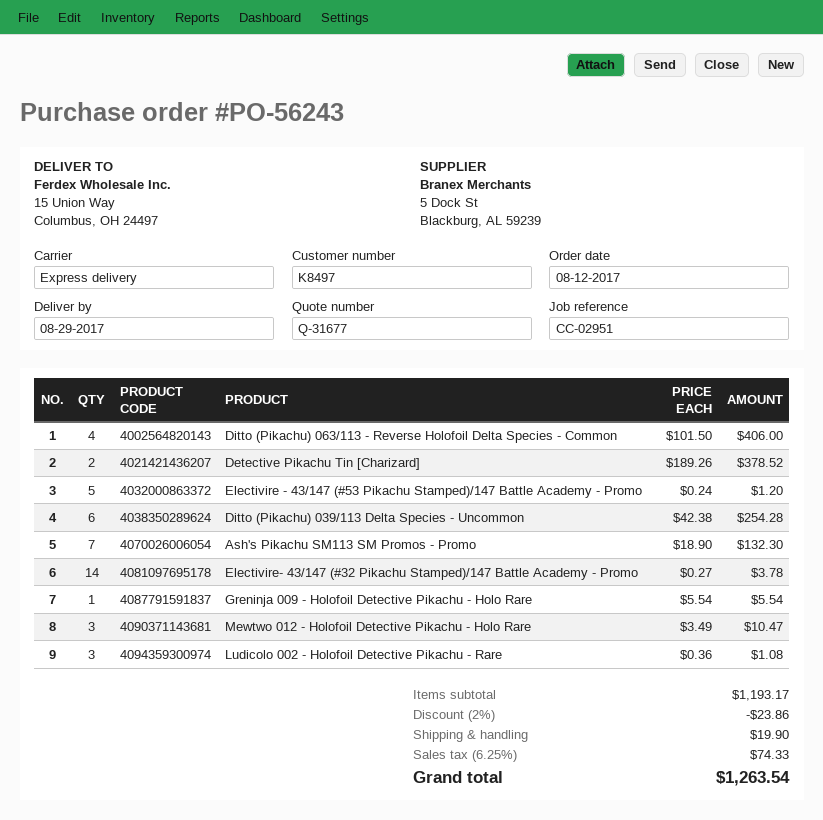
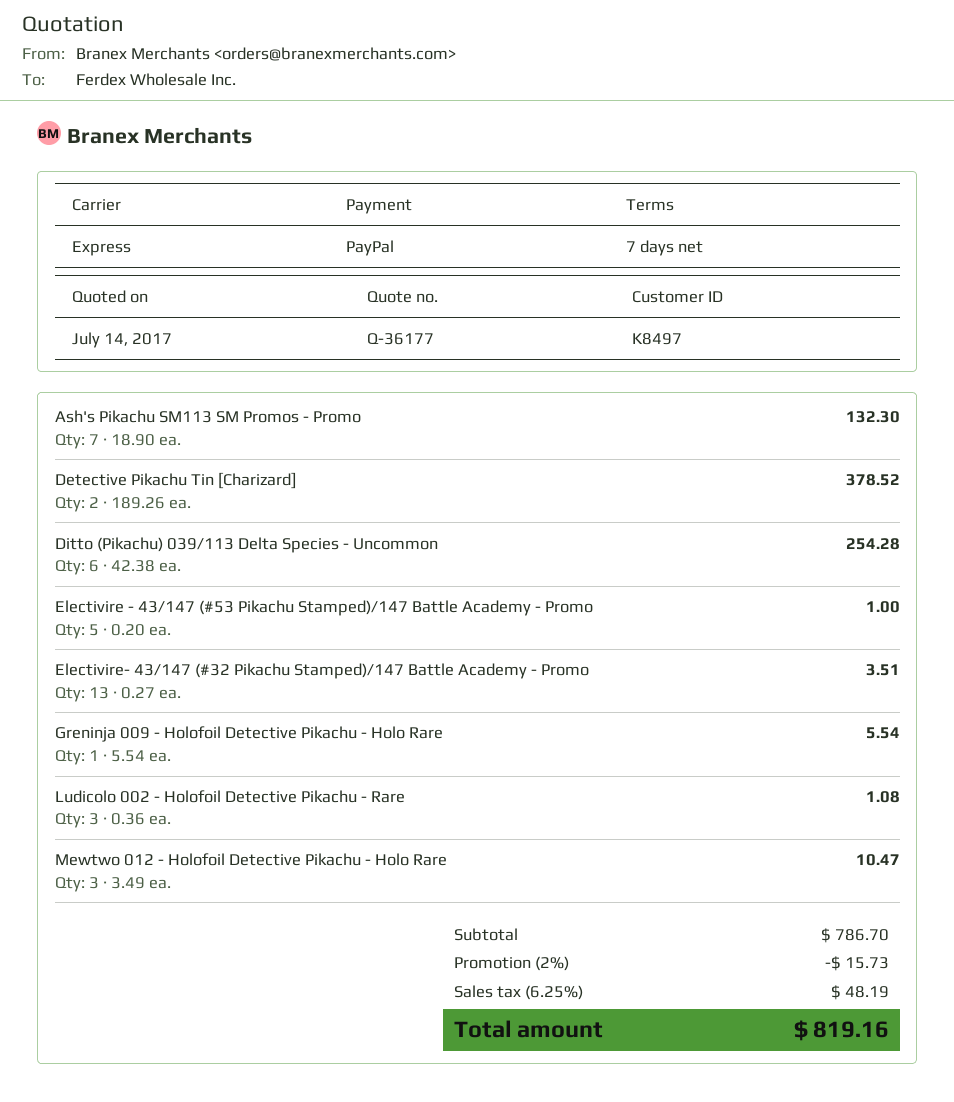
quote number: Q-31677 -> Q-36177
Ditto (Pikachu) 063/113 - Reverse Holofoil Delta Species - Common: 4 x 101.50 = 406.00 -> none
Electivire - 43/147 (#53 Pikachu Stamped)/147 Battle Academy - Promo: 5 x 0.24 = 1.20 -> 5 x 0.20 = 1.00
Electivire- 43/147 (#32 Pikachu Stamped)/147 Battle Academy - Promo: 14 x 0.27 = 3.78 -> 13 x 0.27 = 3.51
subtotal: 1193.17 -> 786.70
discount: 2% = 23.86 -> 2% = 15.73
shipping: 19.90 -> none
tax: 6.25% = 74.33 -> 6.25% = 48.19
total: 1263.54 -> 819.16

